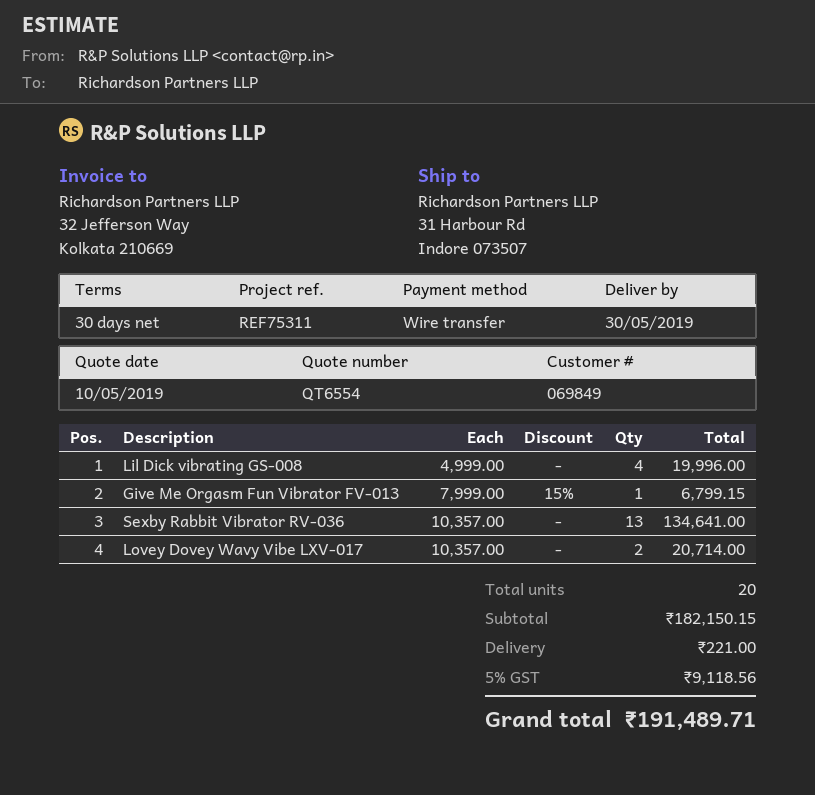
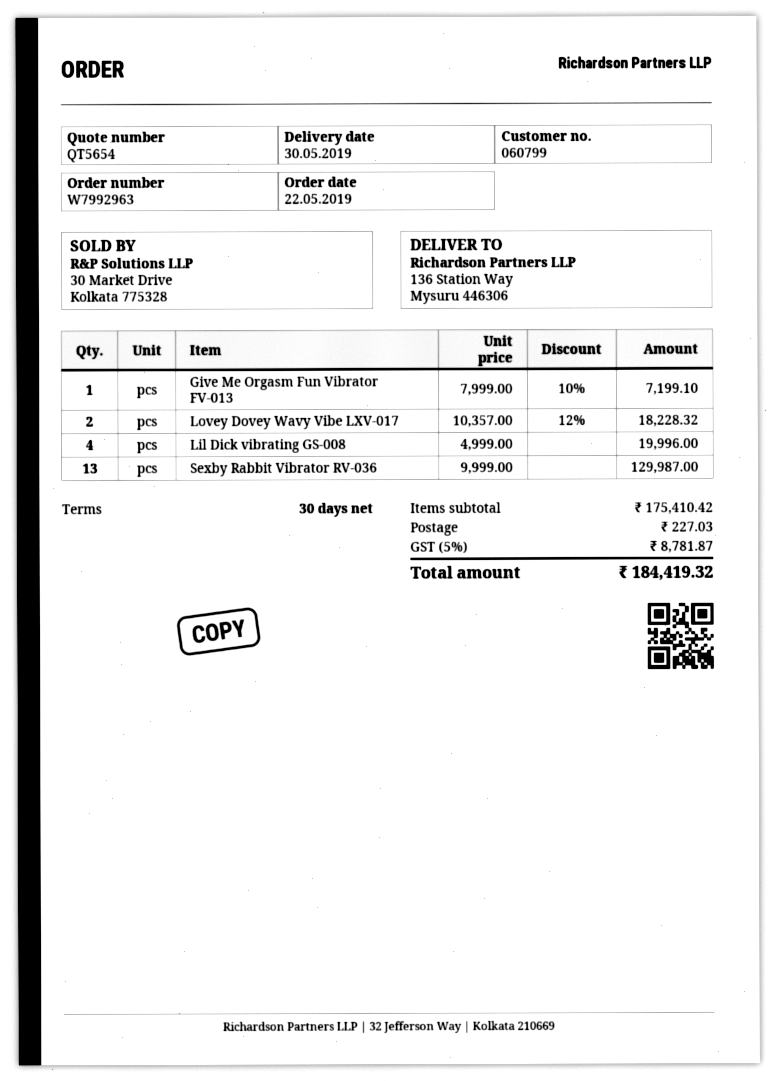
quote number: QT6554 -> QT5654
customer number: 069849 -> 060799
ship to: 31 Harbour Rd, Indore 073507 -> 136 Station Way, Mysuru 446306
Give Me Orgasm Fun Vibrator FV-013: 1 x 7999.00 - 15% = 6799.15 -> 1 x 7999.00 - 10% = 7199.10
Sexby Rabbit Vibrator RV-036: 13 x 10357.00 = 134641.00 -> 13 x 9999.00 = 129987.00
Lovey Dovey Wavy Vibe LXV-017: 2 x 10357.00 = 20714.00 -> 2 x 10357.00 - 12% = 18228.32
subtotal: 182150.15 -> 175410.42
shipping: 221.00 -> 227.03
tax: 5% = 9118.56 -> 5% = 8781.87
total: 191489.71 -> 184419.32

